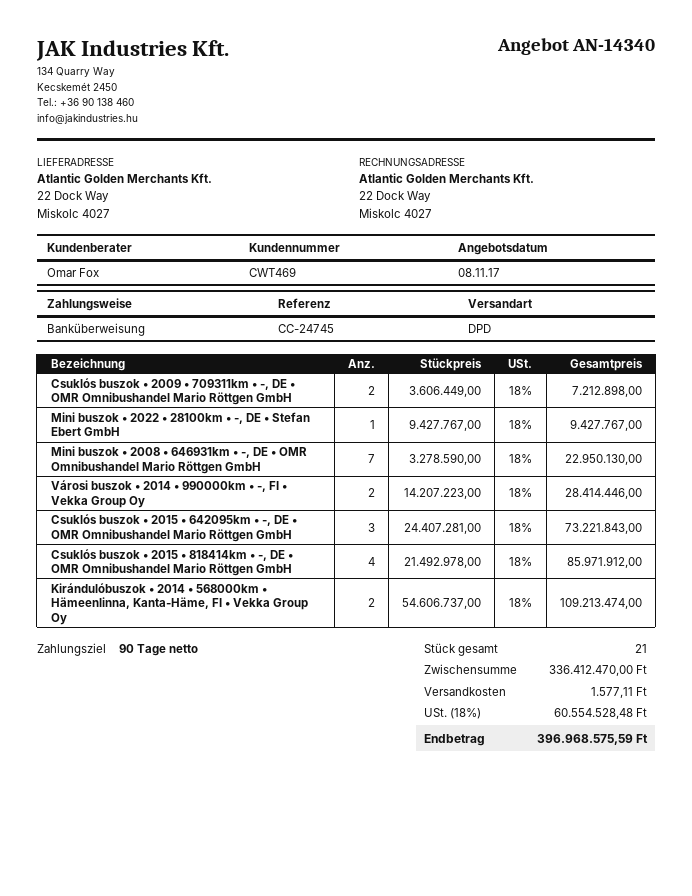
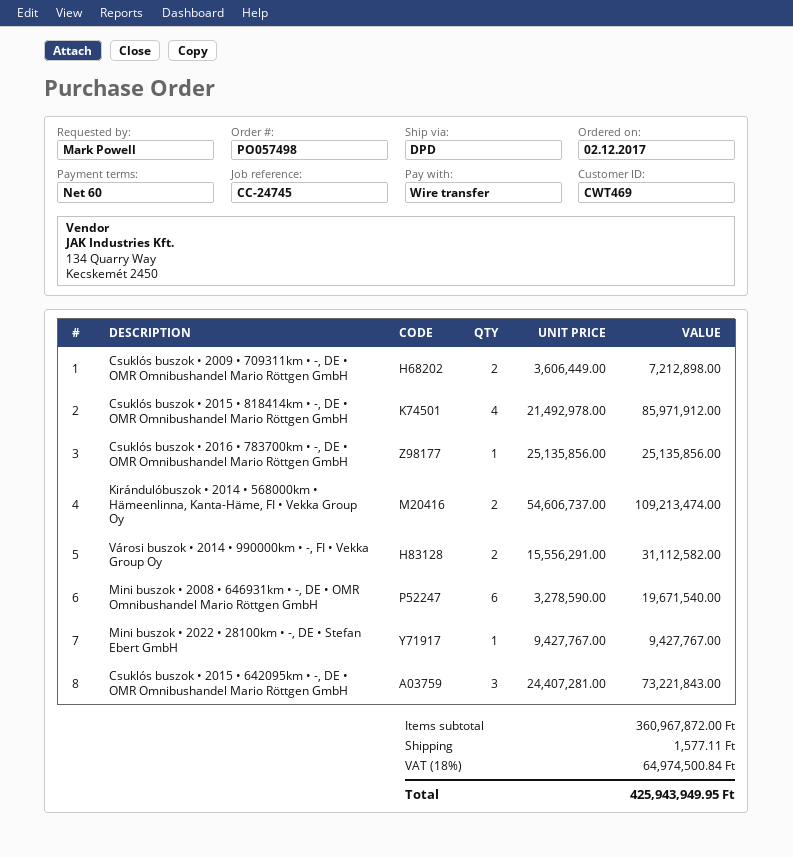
payment terms: 90 days -> 60 days
Mini buszok • 2008 • 646931km • -, DE • OMR Omnibushandel Mario Röttgen GmbH: 7 x 3278590.00 = 22950130.00 -> 6 x 3278590.00 = 19671540.00
Városi buszok • 2014 • 990000km • -, FI • Vekka Group Oy: 2 x 14207223.00 = 28414446.00 -> 2 x 15556291.00 = 31112582.00
Csuklós buszok • 2016 • 783700km • -, DE • OMR Omnibushandel Mario Röttgen GmbH: none -> 1 x 25135856.00 = 25135856.00
subtotal: 336412470.00 -> 360967872.00
tax: 18% = 60554528.48 -> 18% = 64974500.84
total: 396968575.59 -> 425943949.95

